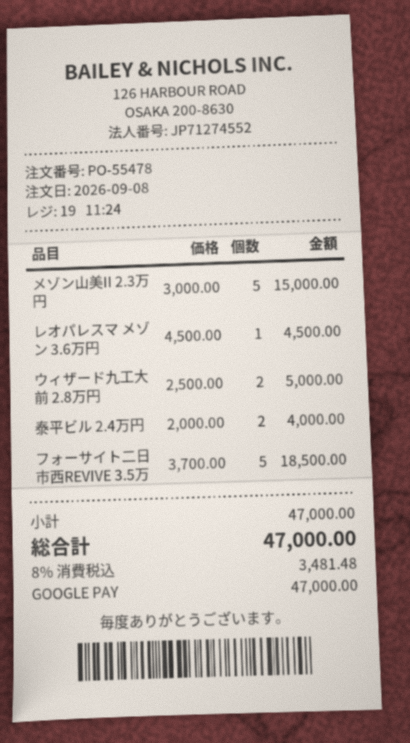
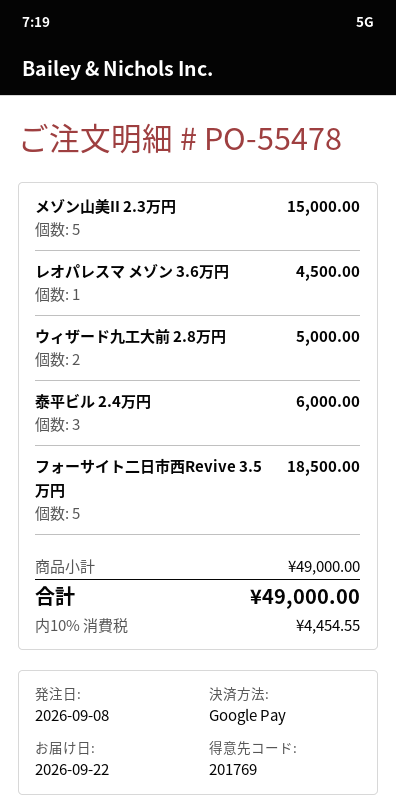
泰平ビル 2.4万円: 2 for 4000.00 -> 3 for 6000.00
subtotal: 47000.00 -> 49000.00
tax: 8% = 3481.48 -> 10% = 4454.55
total: 47000.00 -> 49000.00

